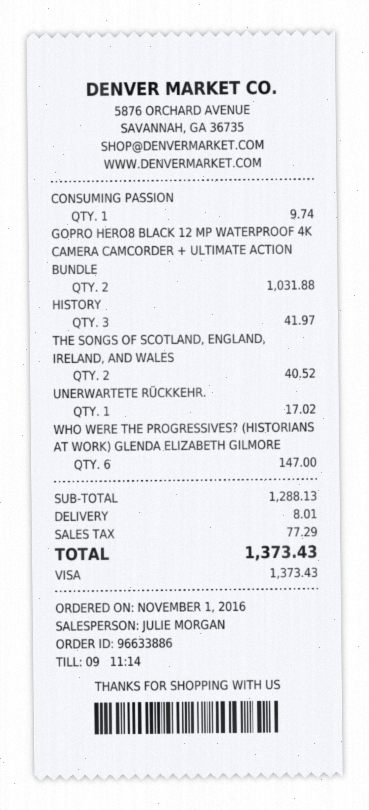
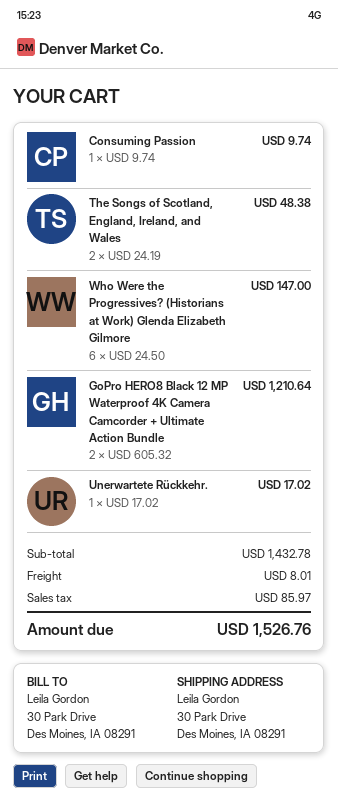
GOPRO HERO8 BLACK 12 MP WATERPROOF 4K CAMERA CAMCORDER + ULTIMATE ACTION BUNDLE: 2 for 1031.88 -> 2 for 1210.64
HISTORY: 3 for 41.97 -> none
THE SONGS OF SCOTLAND, ENGLAND, IRELAND, AND WALES: 2 for 40.52 -> 2 for 48.38
subtotal: 1288.13 -> 1432.78
tax: 77.29 -> 85.97
total: 1373.43 -> 1526.76

